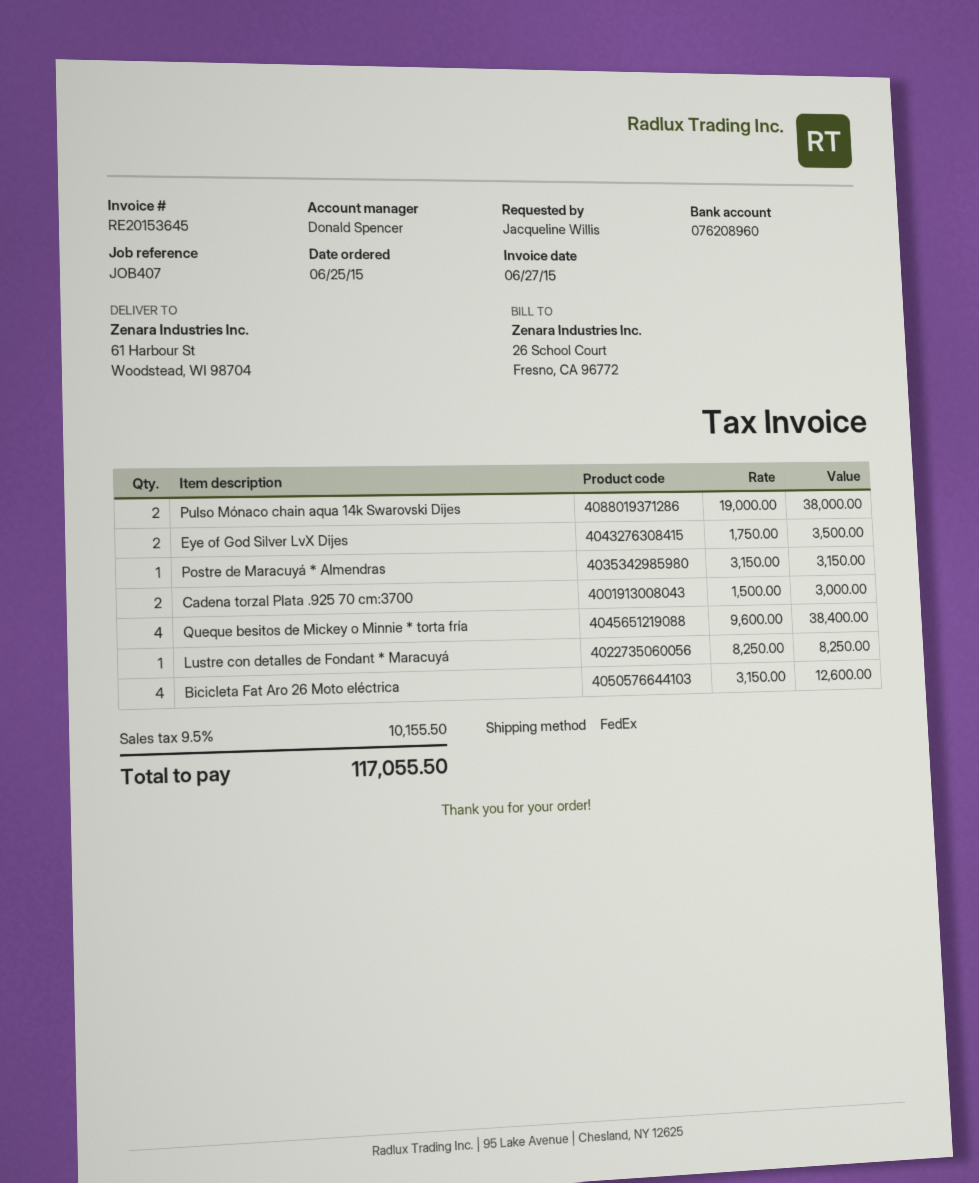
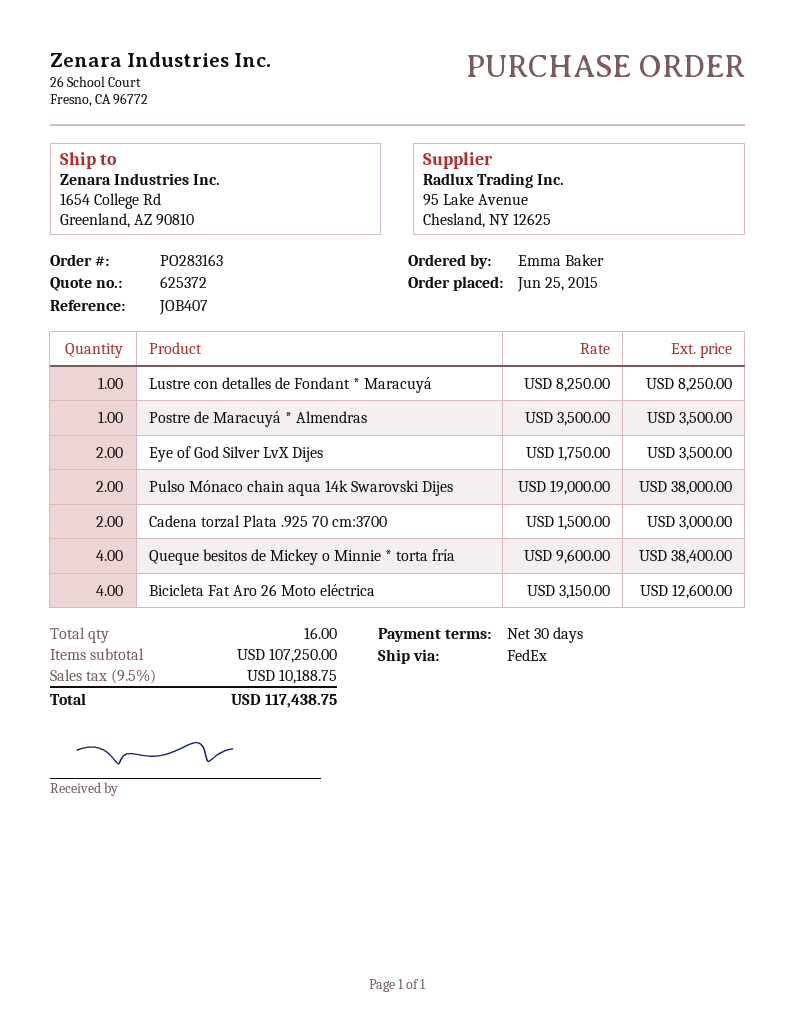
ordered by: Jacqueline Willis -> Emma Baker
ship to: 61 Harbour St, Woodstead, WI 98704 -> 1654 College Rd, Greenland, AZ 90810
Postre de Maracuyá * Almendras: 1 x 3150.00 = 3150.00 -> 1 x 3500.00 = 3500.00
tax: 9.5% = 10155.50 -> 9.5% = 10188.75
total: 117055.50 -> 117438.75

